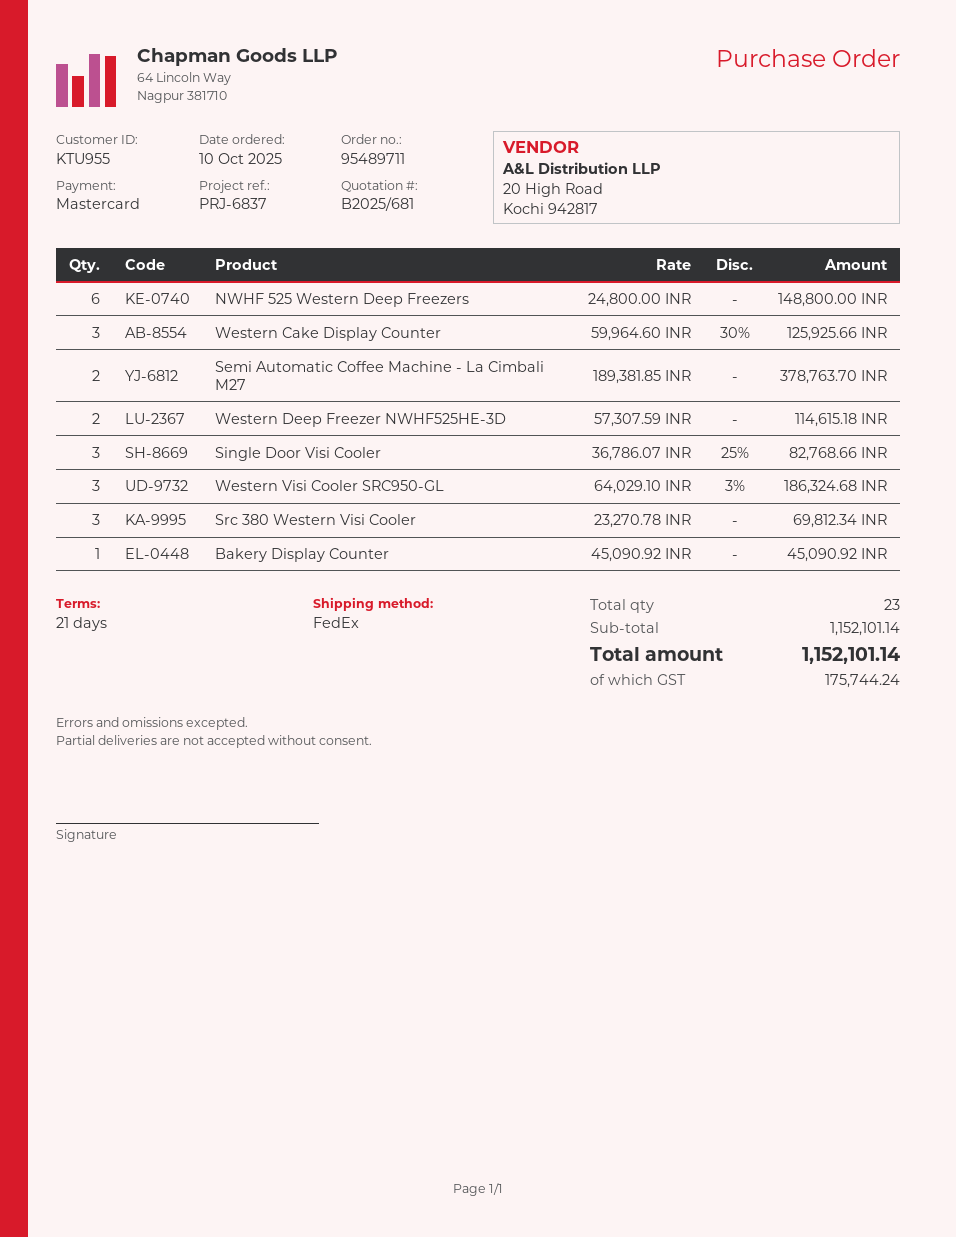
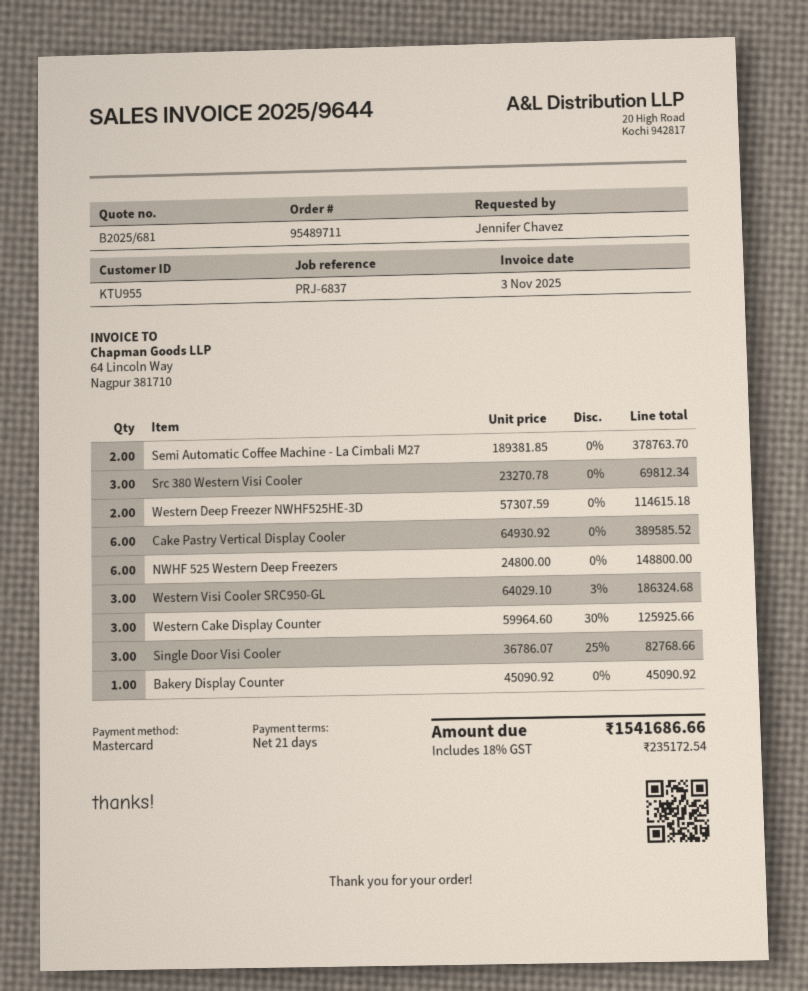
Cake Pastry Vertical Display Cooler: none -> 6 x 64930.92 = 389585.52
tax: 175744.24 -> 235172.54
total: 1152101.14 -> 1541686.66

